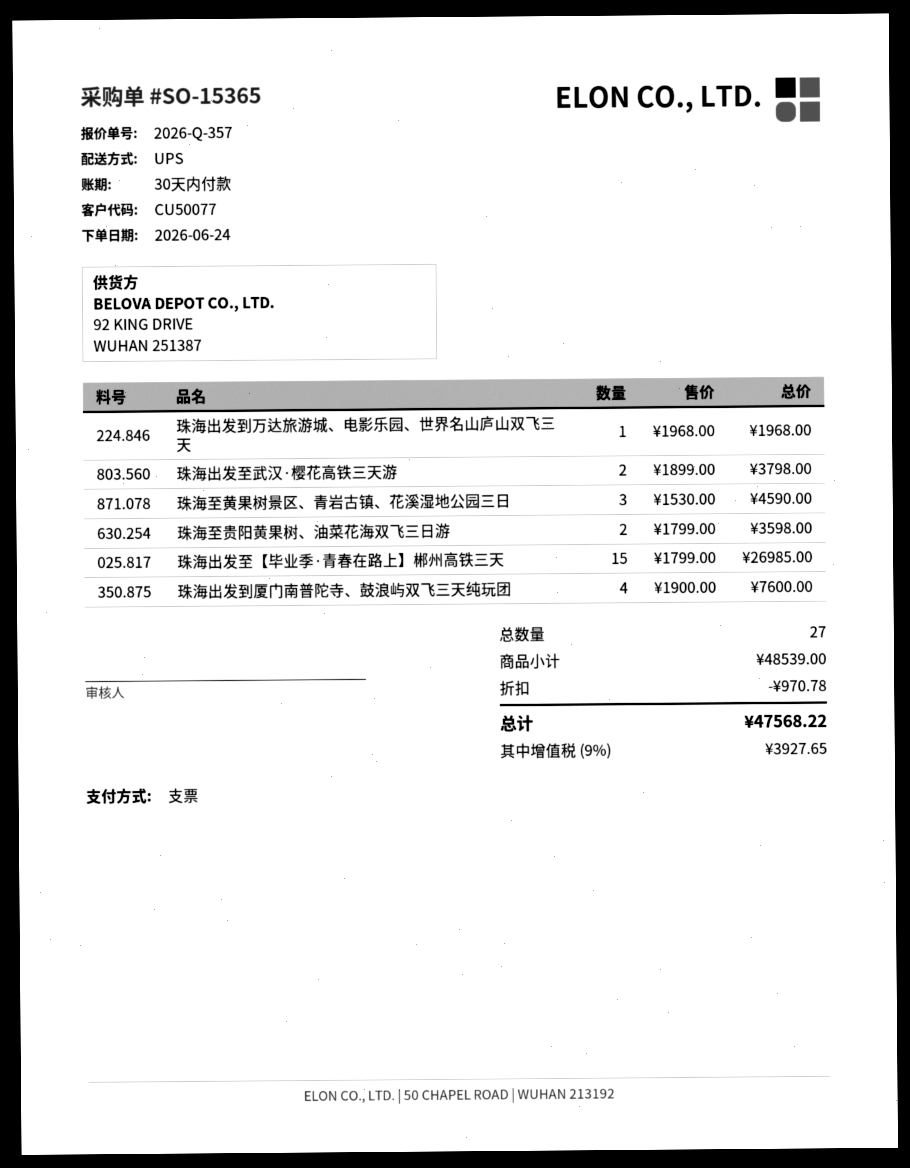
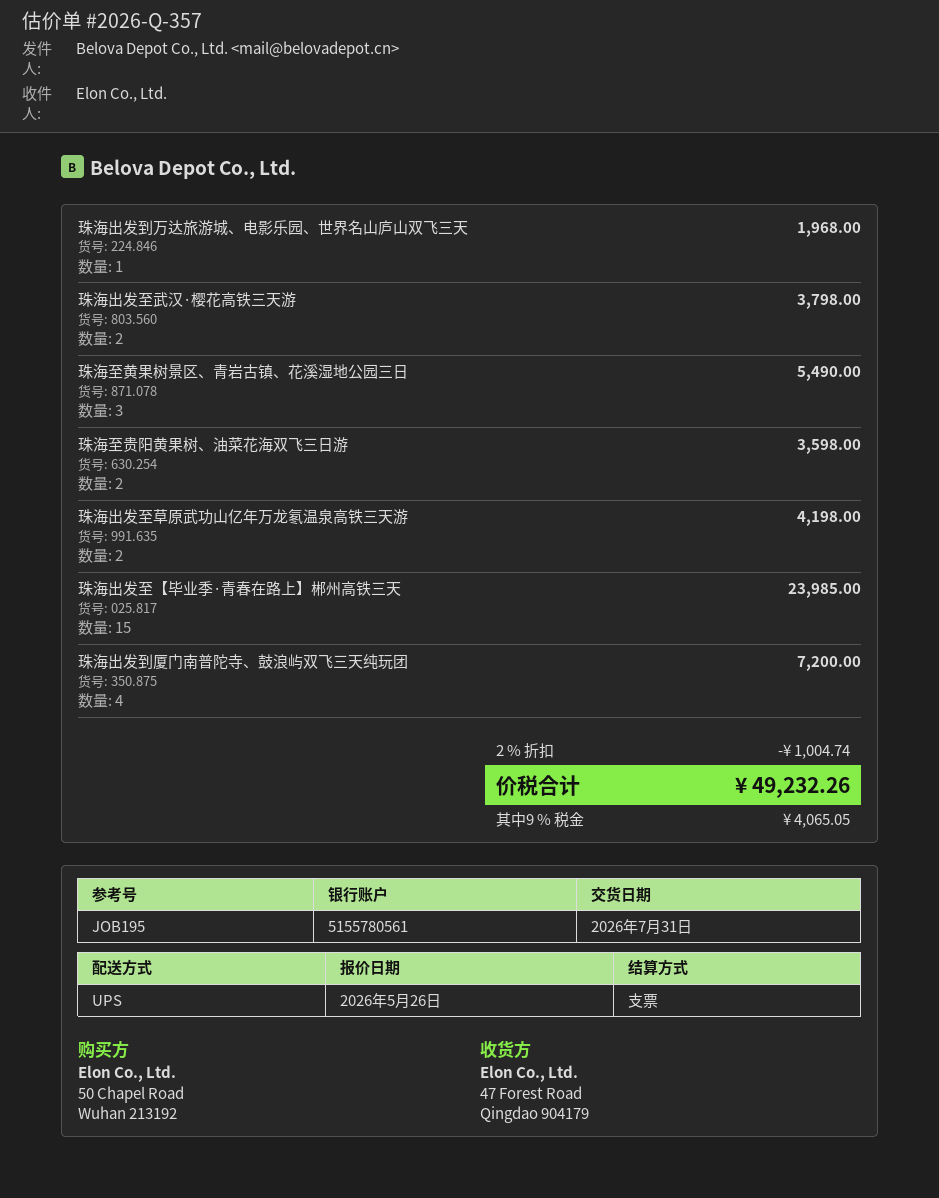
珠海至黄果树景区、青岩古镇、花溪湿地公园三日: 3 for 4590.00 -> 3 for 5490.00
珠海出发至【毕业季·青春在路上】郴州高铁三天: 15 for 26985.00 -> 15 for 23985.00
珠海出发到厦门南普陀寺、鼓浪屿双飞三天纯玩团: 4 for 7600.00 -> 4 for 7200.00
珠海出发至草原武功山亿年万龙氡温泉高铁三天游: none -> 2 for 4198.00
discount: 970.78 -> 1004.74
tax: 9% = 3927.65 -> 9% = 4065.05
total: 47568.22 -> 49232.26

